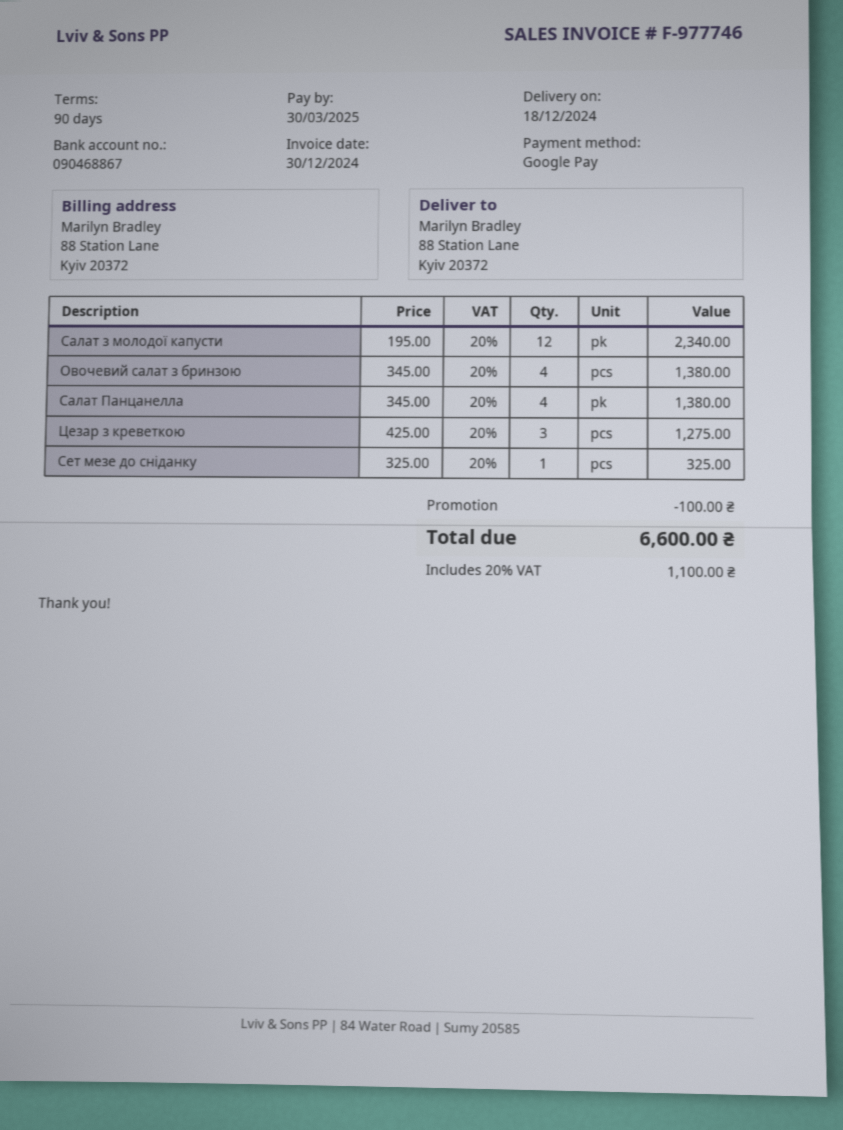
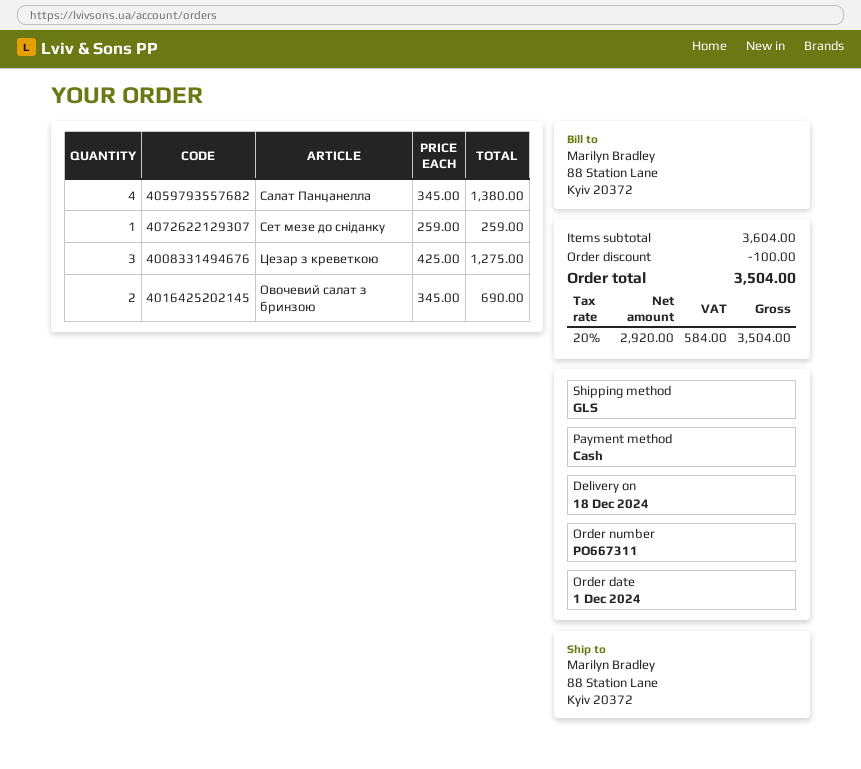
payment method: Google Pay -> cash
Салат з молодої капусти: 12 x 195.00 = 2340.00 -> none
Овочевий салат з бринзою: 4 x 345.00 = 1380.00 -> 2 x 345.00 = 690.00
Сет мезе до сніданку: 1 x 325.00 = 325.00 -> 1 x 259.00 = 259.00
tax: 20% = 1100.00 -> 20% = 584.00
total: 6600.00 -> 3504.00

